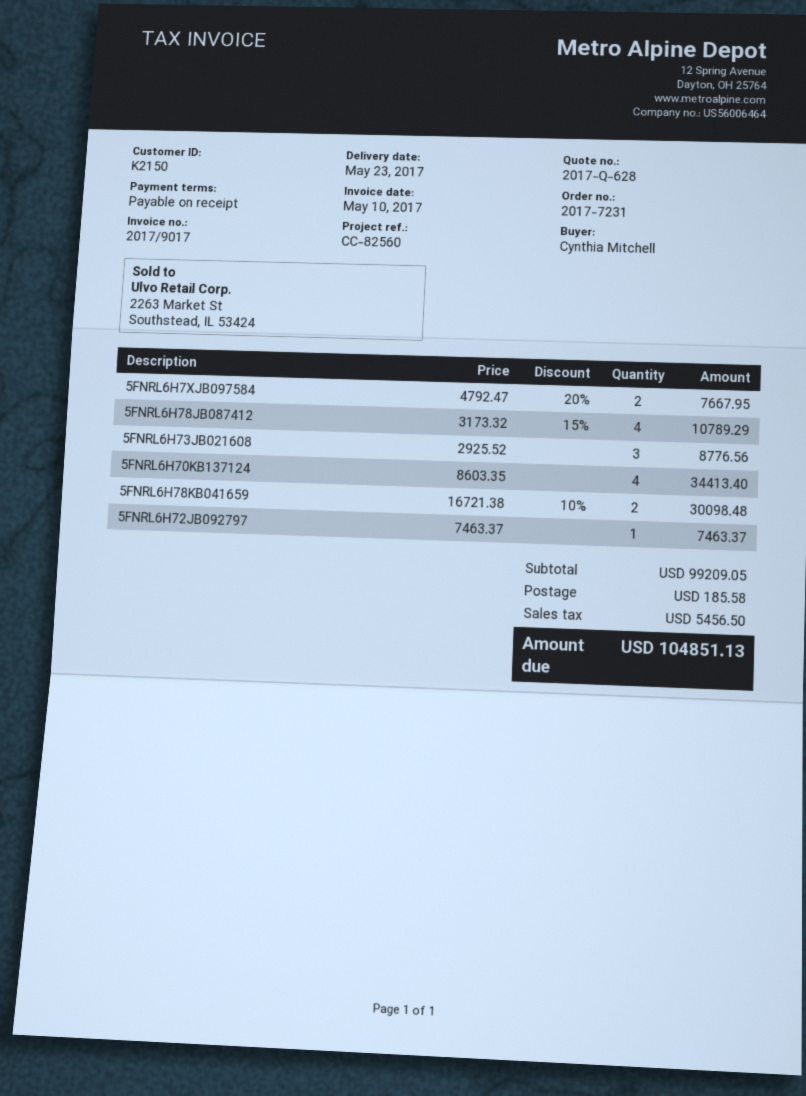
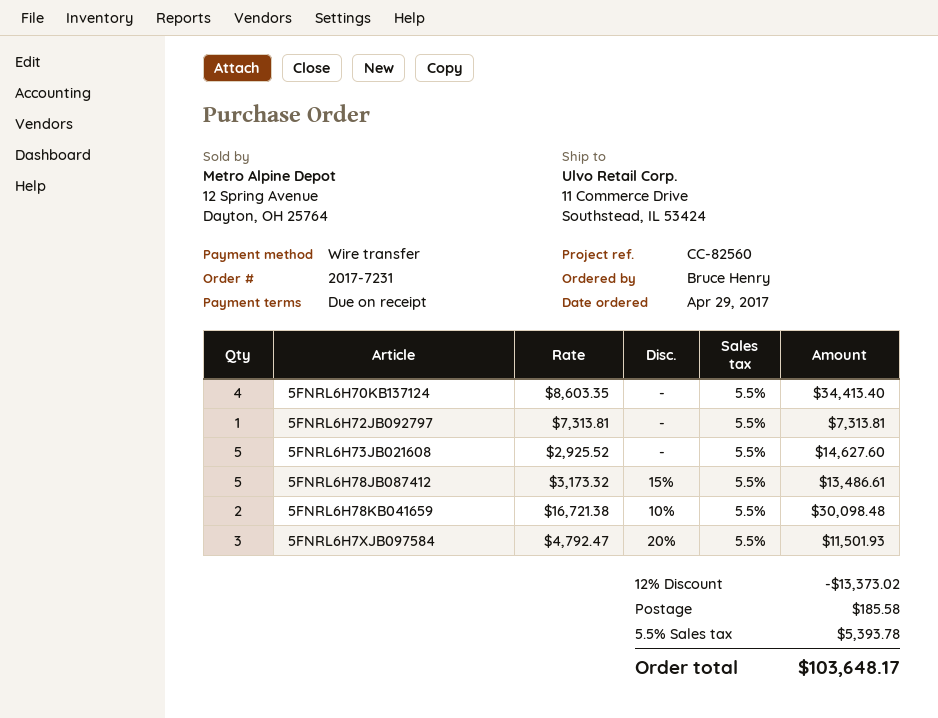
ordered by: Cynthia Mitchell -> Bruce Henry
5FNRL6H7XJB097584: 2 x 4792.47 - 20% = 7667.95 -> 3 x 4792.47 - 20% = 11501.93
5FNRL6H78JB087412: 4 x 3173.32 - 15% = 10789.29 -> 5 x 3173.32 - 15% = 13486.61
5FNRL6H73JB021608: 3 x 2925.52 = 8776.56 -> 5 x 2925.52 = 14627.60
5FNRL6H72JB092797: 1 x 7463.37 = 7463.37 -> 1 x 7313.81 = 7313.81
discount: none -> 12% = 13373.02
tax: 5456.50 -> 5393.78
total: 104851.13 -> 103648.17

